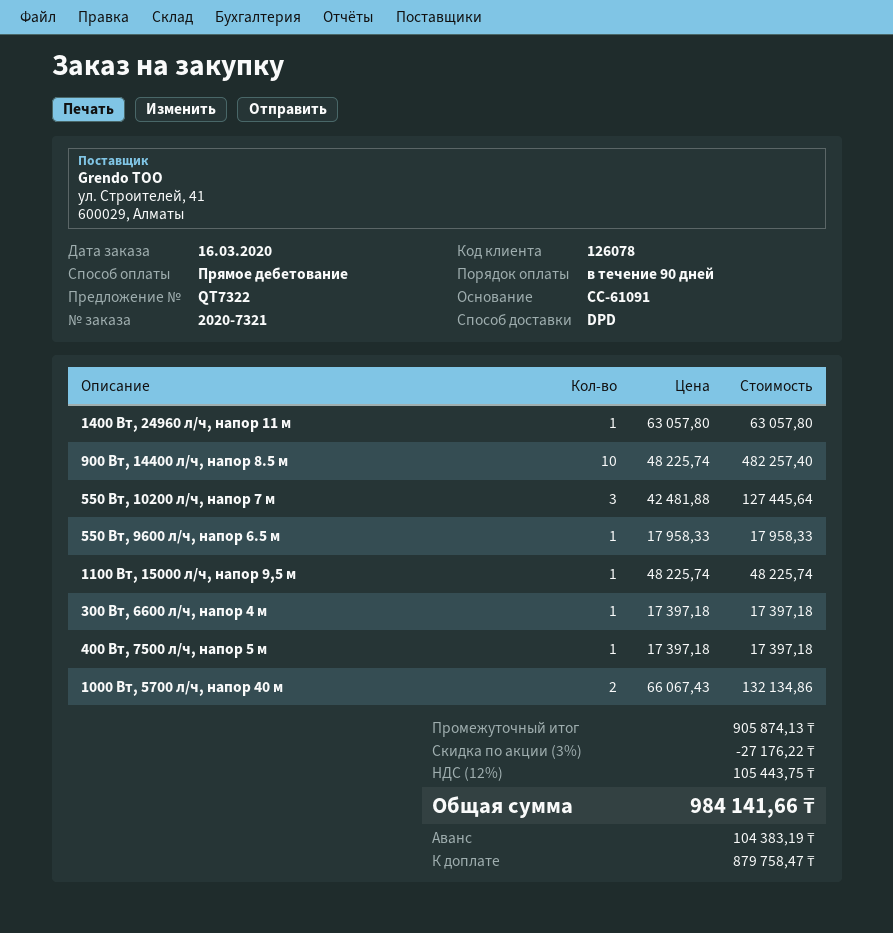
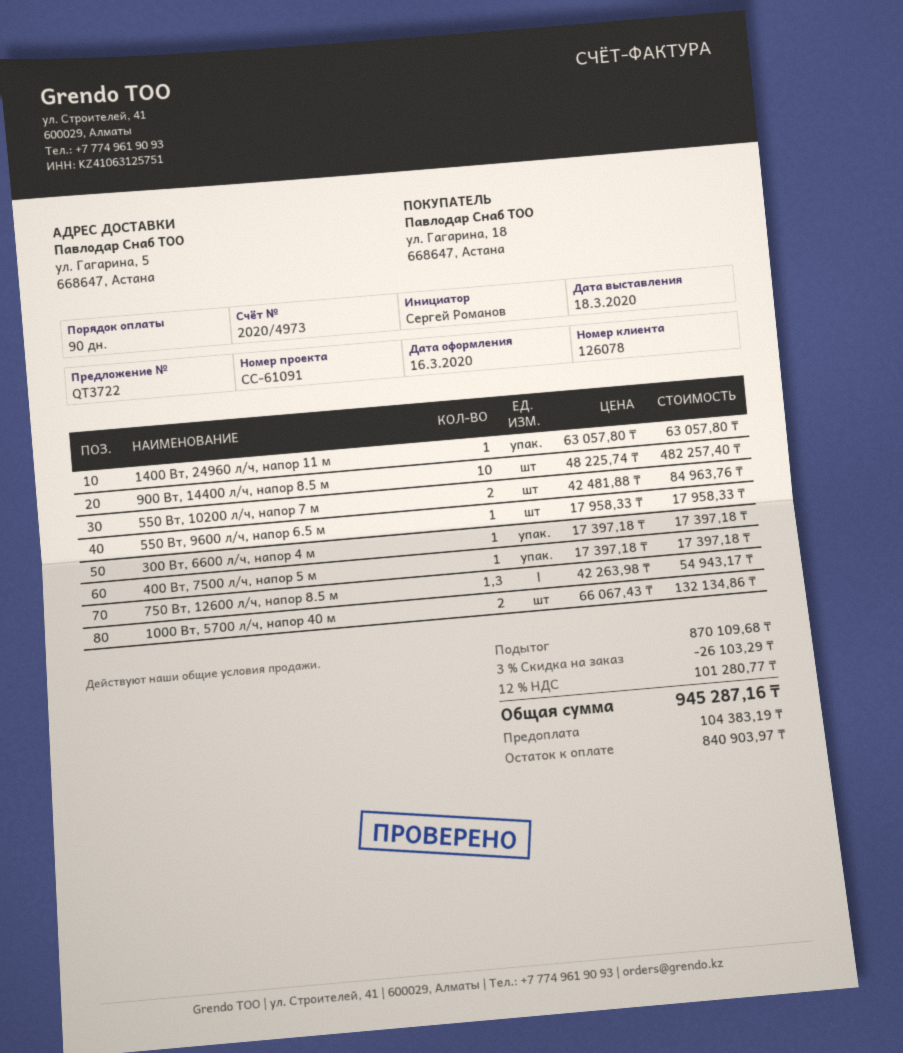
quote number: QT7322 -> QT3722
550 Вт, 10200 л/ч, напор 7 м: 3 x 42481.88 = 127445.64 -> 2 x 42481.88 = 84963.76
1100 Вт, 15000 л/ч, напор 9,5 м: 1 x 48225.74 = 48225.74 -> none
750 Вт, 12600 л/ч, напор 8.5 м: none -> 1.3 x 42263.98 = 54943.17
subtotal: 905874.13 -> 870109.68
discount: 3% = 27176.22 -> 3% = 26103.29
tax: 12% = 105443.75 -> 12% = 101280.77
total: 984141.66 -> 945287.16
balance: 879758.47 -> 840903.97

